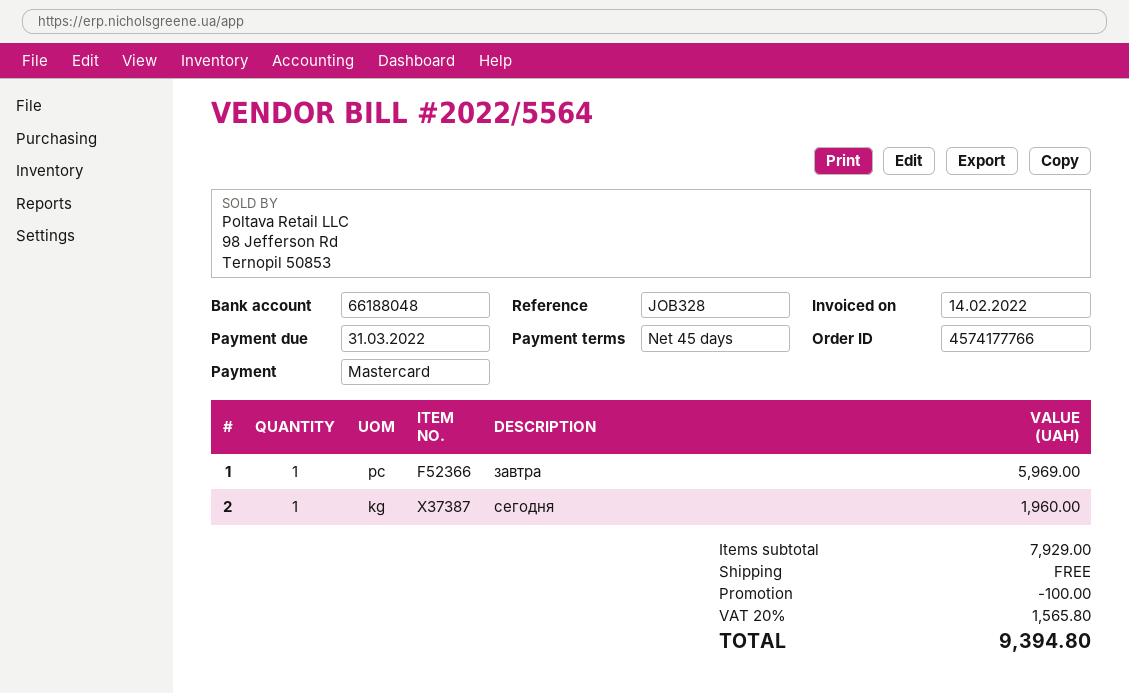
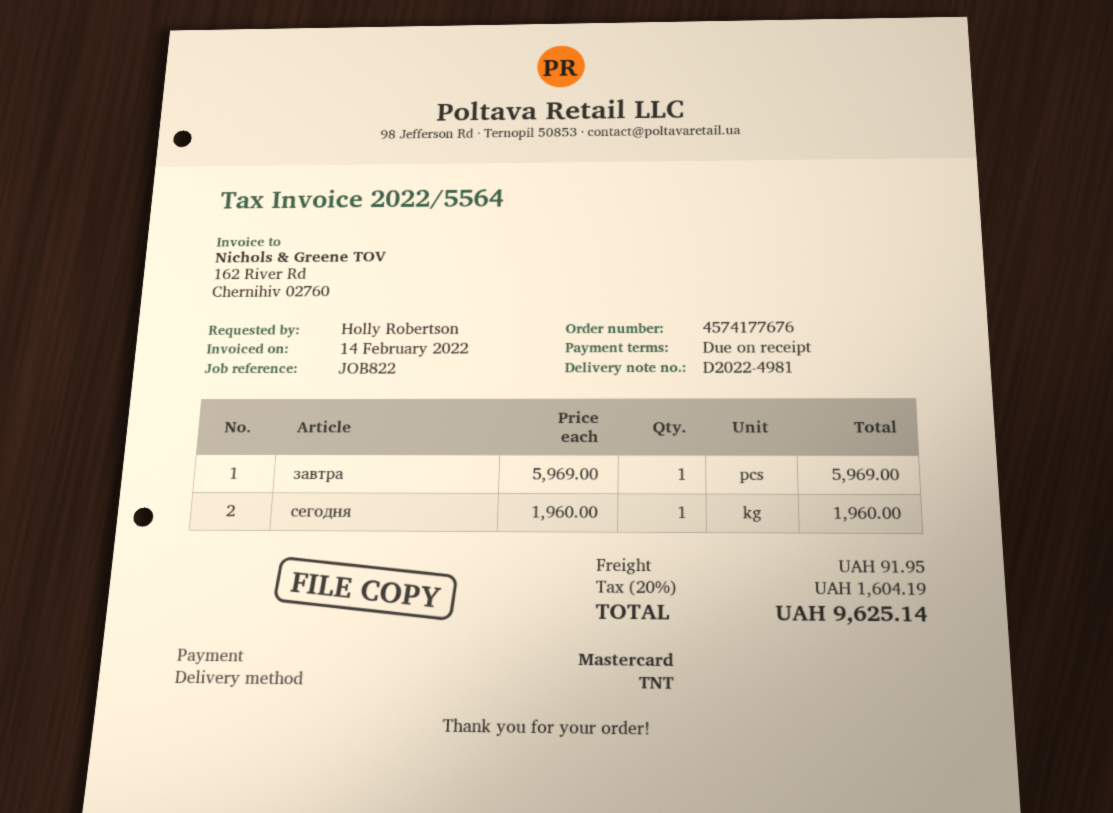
order number: 4574177766 -> 4574177676
payment terms: 45 days -> on receipt
reference: JOB328 -> JOB822
discount: 100.00 -> none
shipping: 0.00 -> 91.95
tax: 20% = 1565.80 -> 20% = 1604.19
total: 9394.80 -> 9625.14

